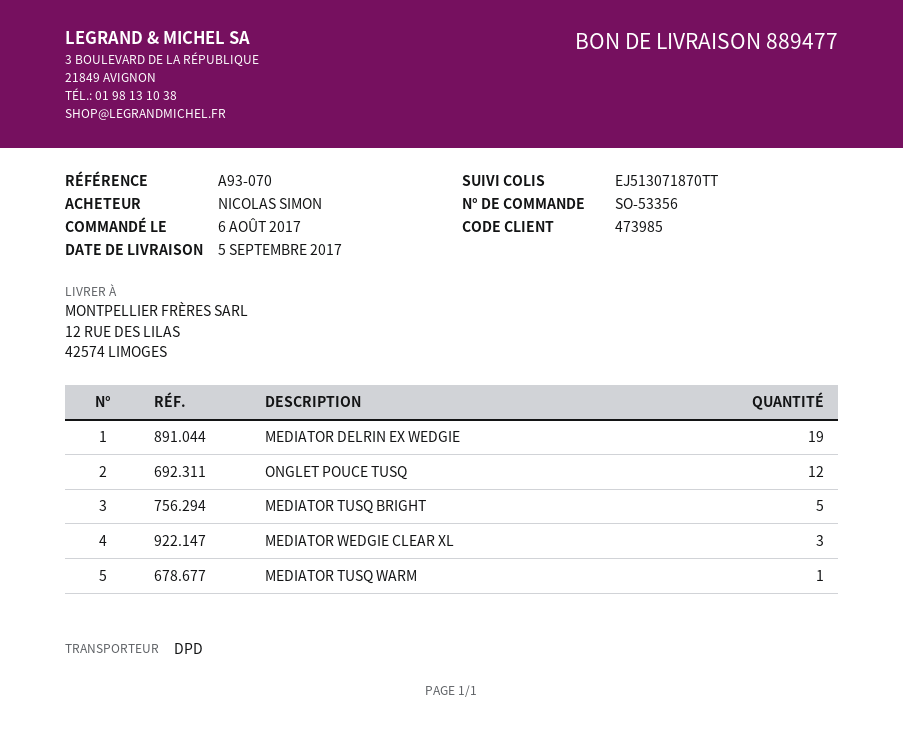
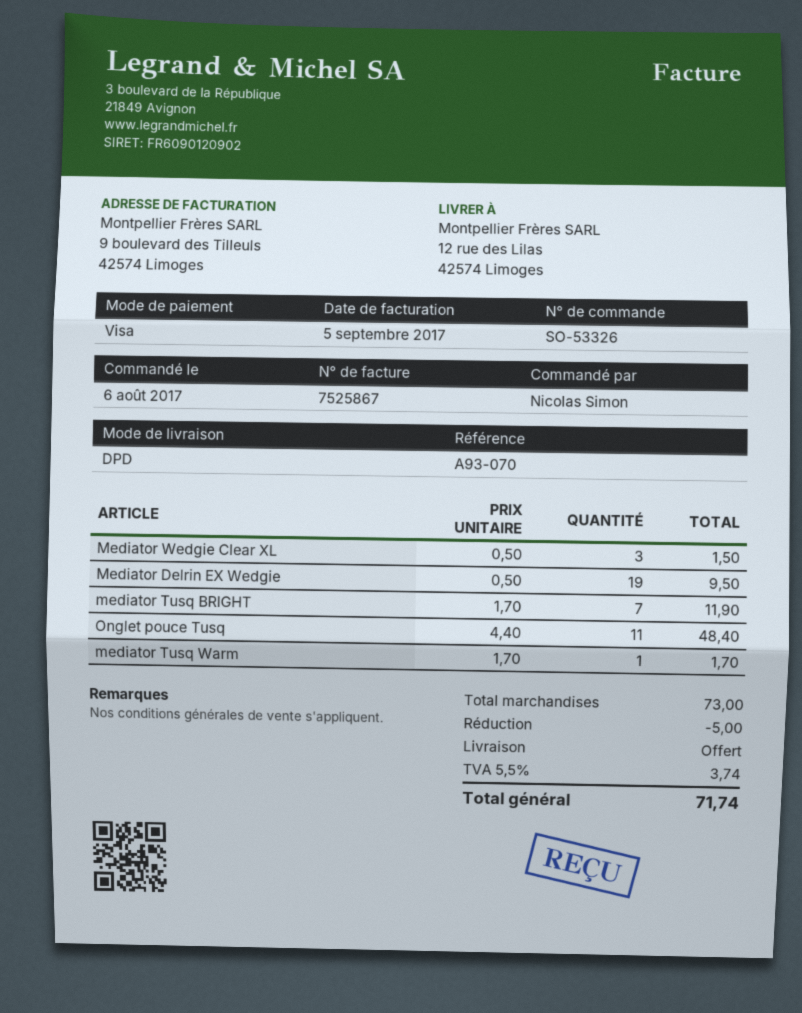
order number: SO-53356 -> SO-53326
ONGLET POUCE TUSQ: 12 -> 11
MEDIATOR TUSQ BRIGHT: 5 -> 7

